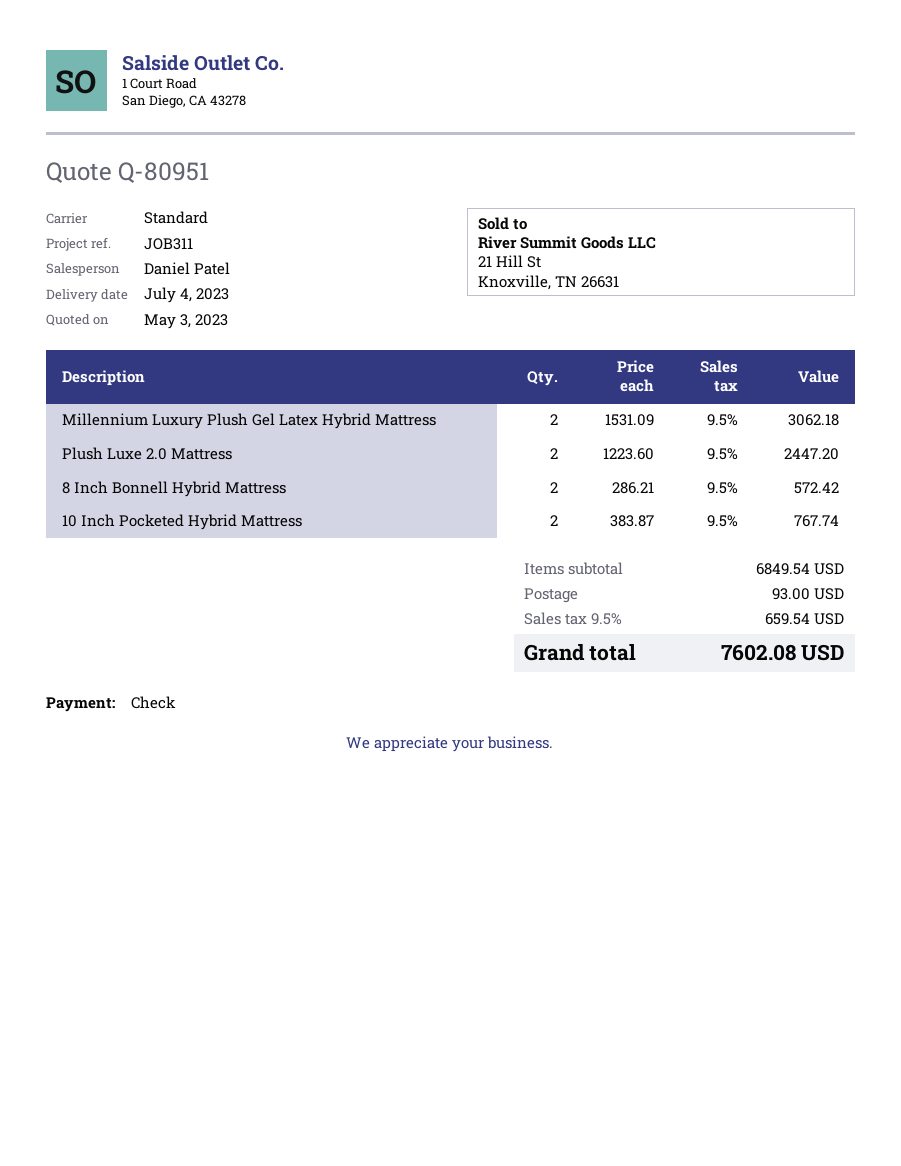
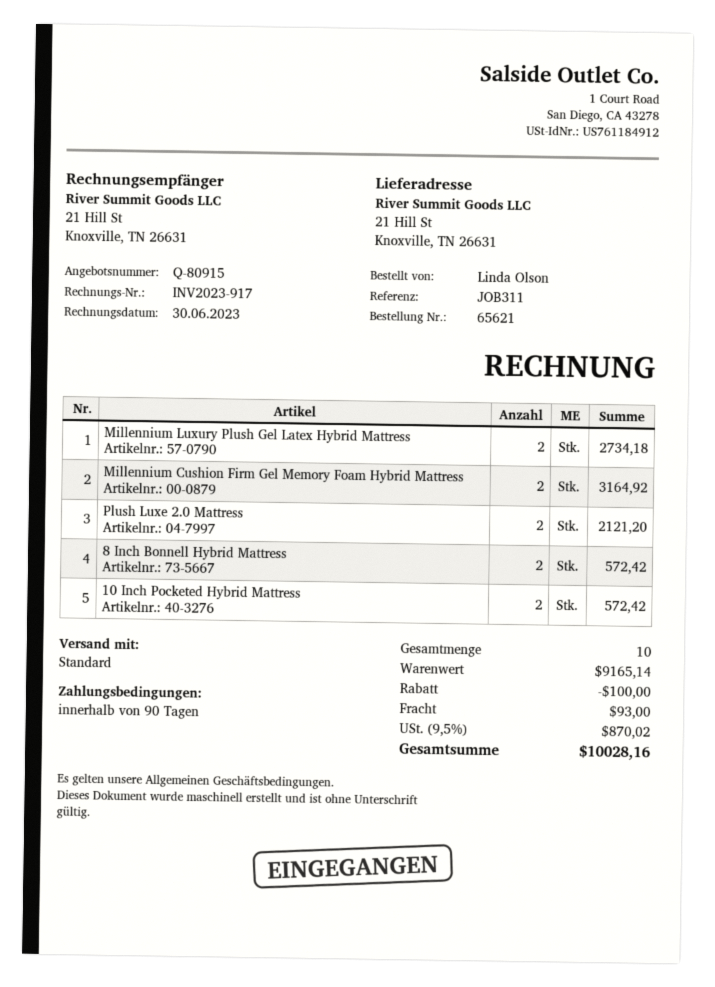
quote number: Q-80951 -> Q-80915
Millennium Luxury Plush Gel Latex Hybrid Mattress: 2 for 3062.18 -> 2 for 2734.18
Plush Luxe 2.0 Mattress: 2 for 2447.20 -> 2 for 2121.20
10 Inch Pocketed Hybrid Mattress: 2 for 767.74 -> 2 for 572.42
Millennium Cushion Firm Gel Memory Foam Hybrid Mattress: none -> 2 for 3164.92
subtotal: 6849.54 -> 9165.14
discount: none -> 100.00
tax: 9.5% = 659.54 -> 9.5% = 870.02
total: 7602.08 -> 10028.16

